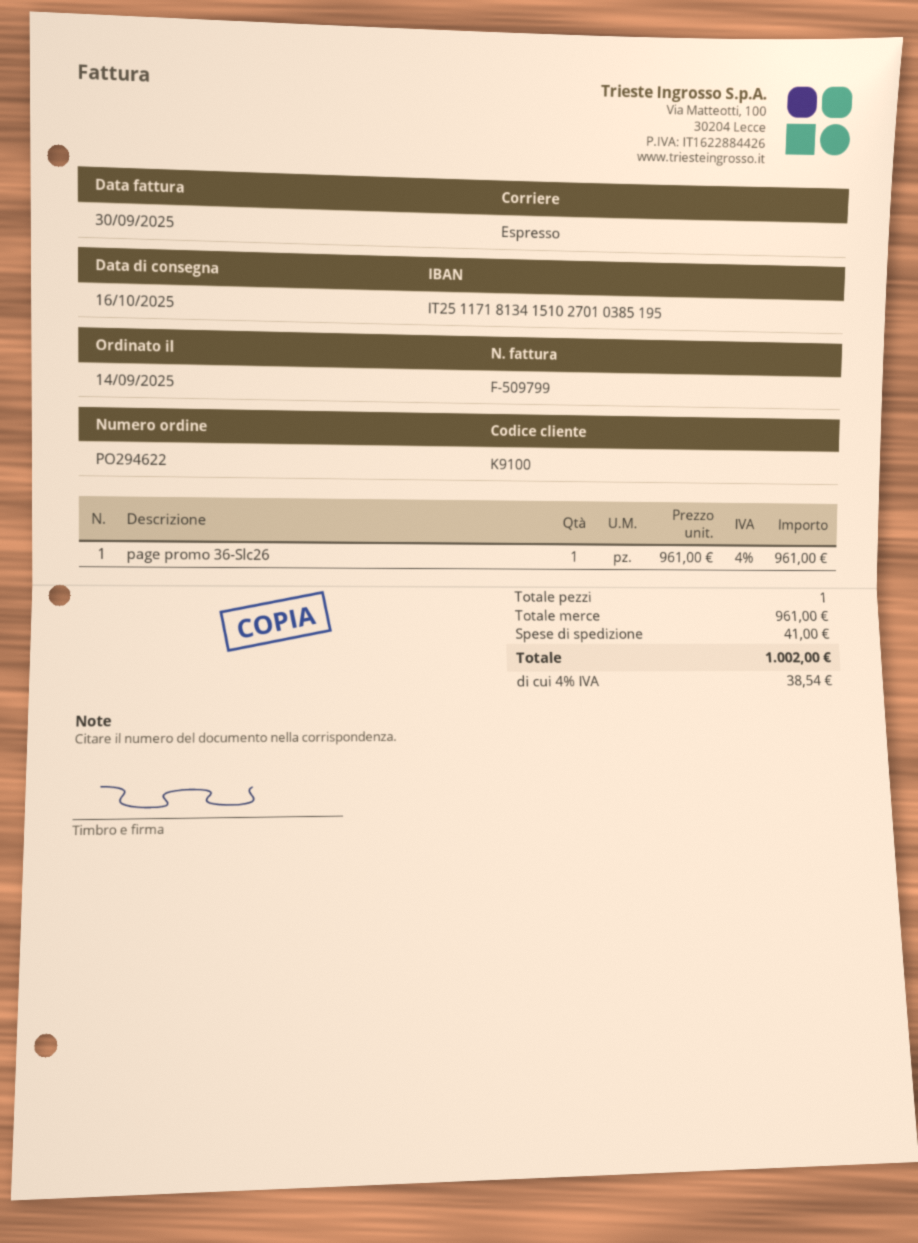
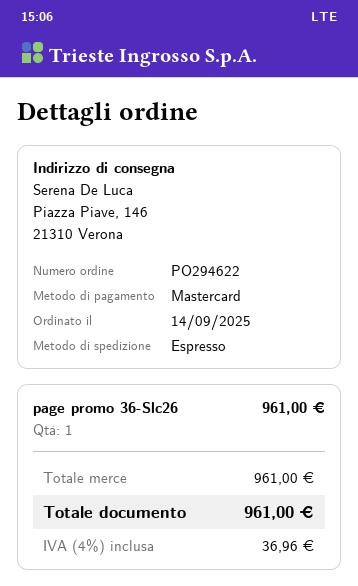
shipping: 41.00 -> none
tax: 4% = 38.54 -> 4% = 36.96
total: 1002.00 -> 961.00

